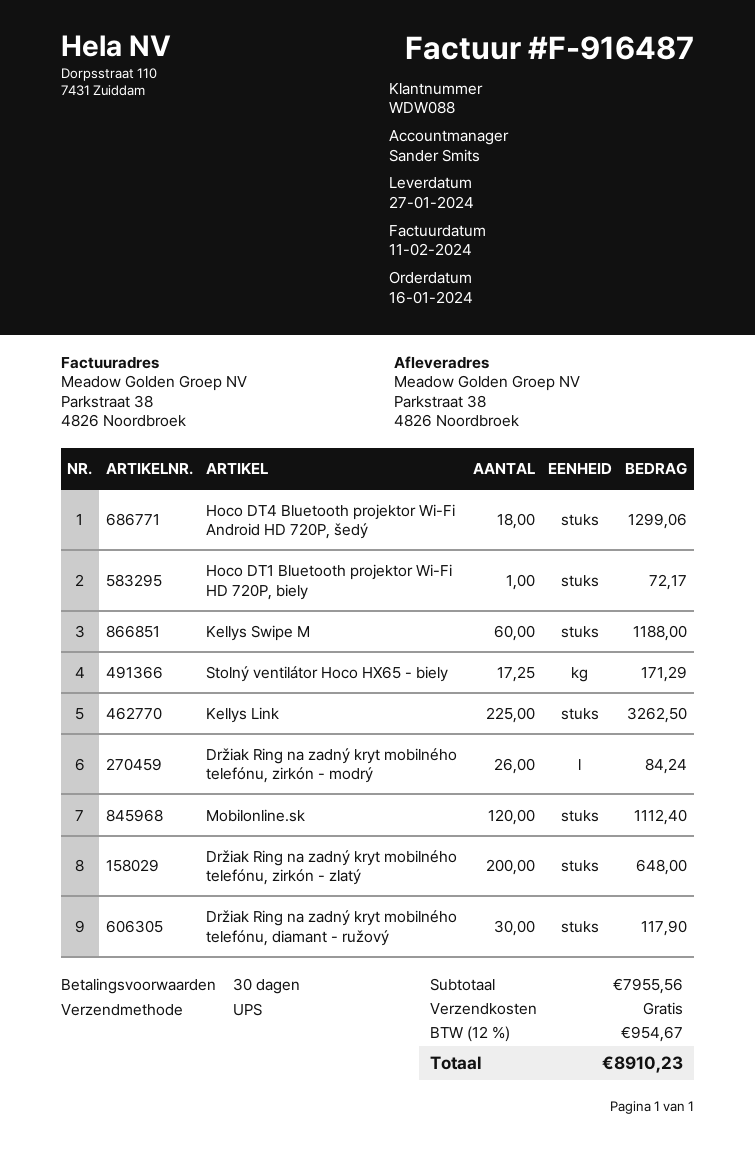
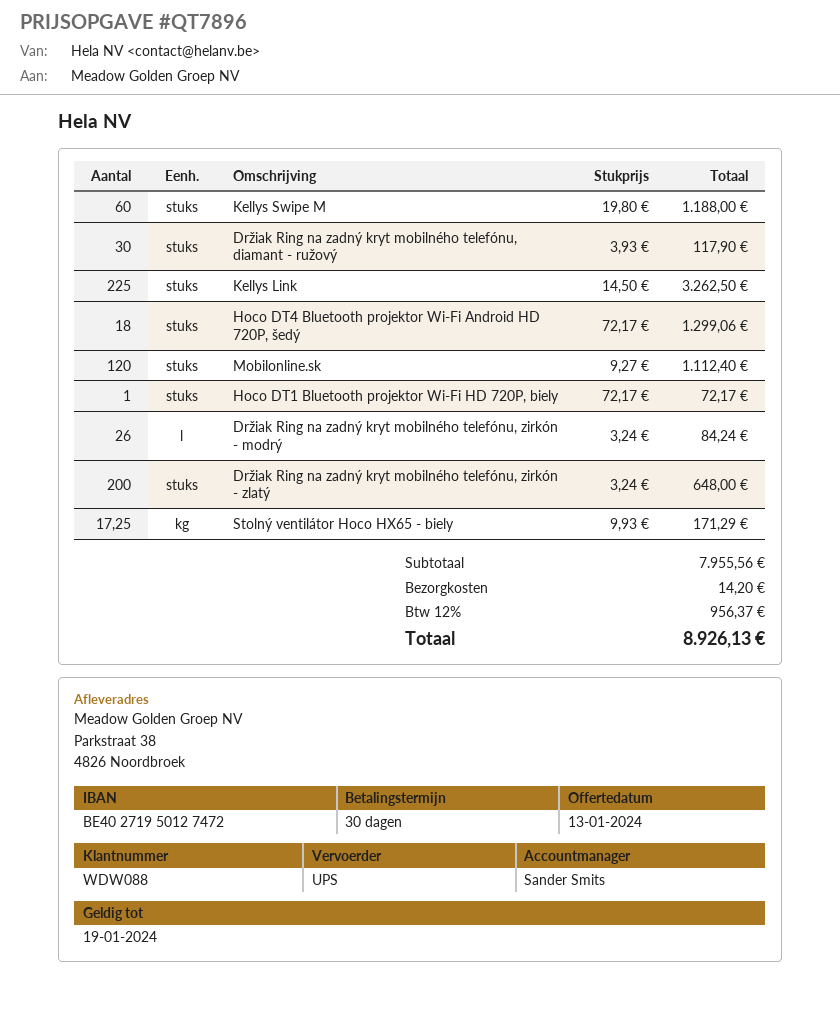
shipping: 0.00 -> 14.20
tax: 12% = 954.67 -> 12% = 956.37
total: 8910.23 -> 8926.13

